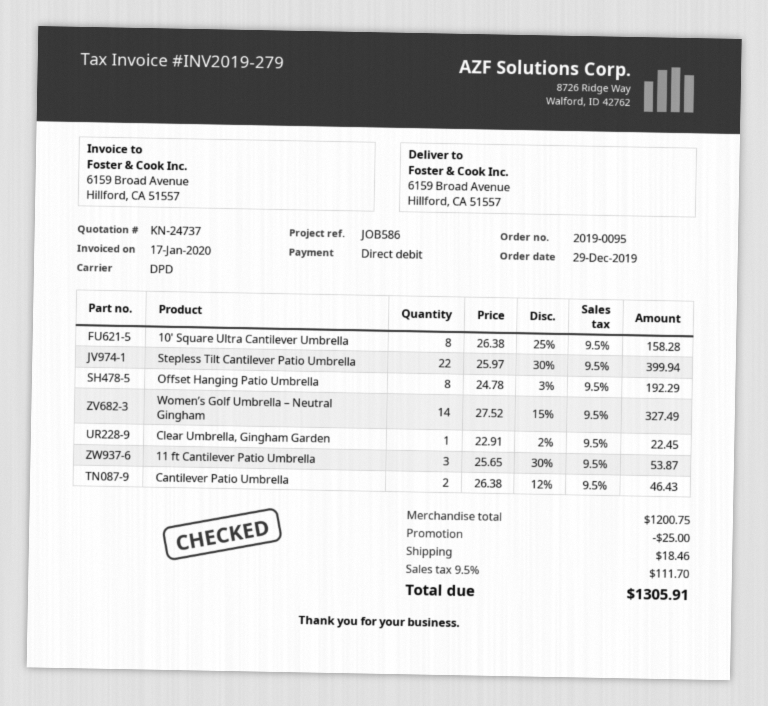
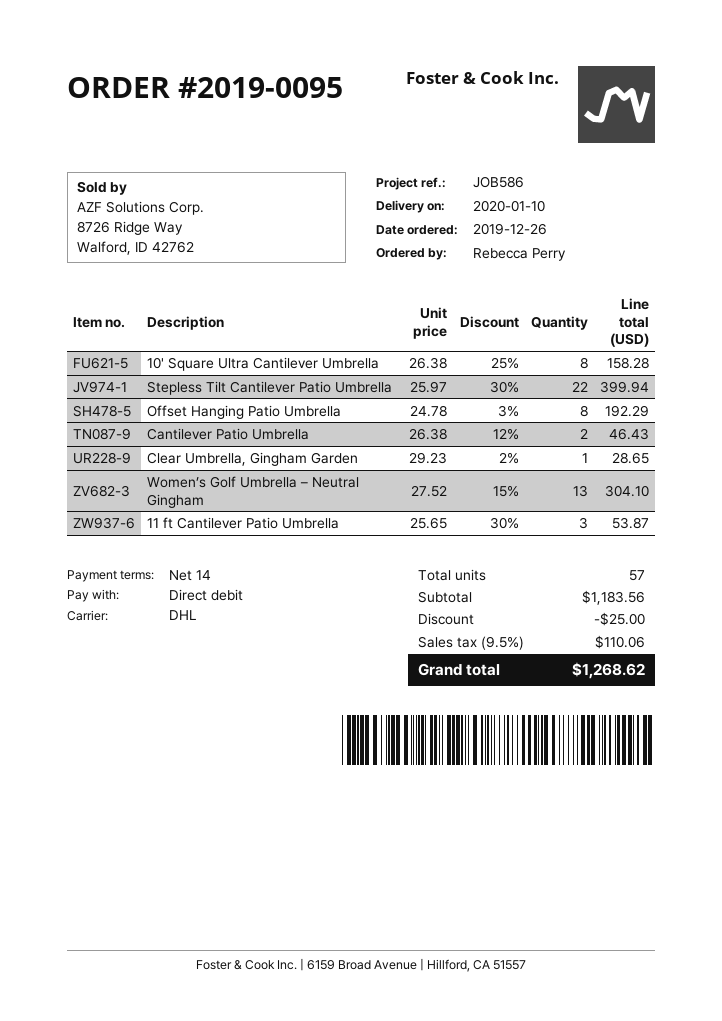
order date: 2019-12-29 -> 2019-12-26
shipping method: DPD -> DHL
Women’s Golf Umbrella – Neutral Gingham: 14 x 27.52 - 15% = 327.49 -> 13 x 27.52 - 15% = 304.10
Clear Umbrella, Gingham Garden: 1 x 22.91 - 2% = 22.45 -> 1 x 29.23 - 2% = 28.65
subtotal: 1200.75 -> 1183.56
shipping: 18.46 -> none
tax: 9.5% = 111.70 -> 9.5% = 110.06
total: 1305.91 -> 1268.62

